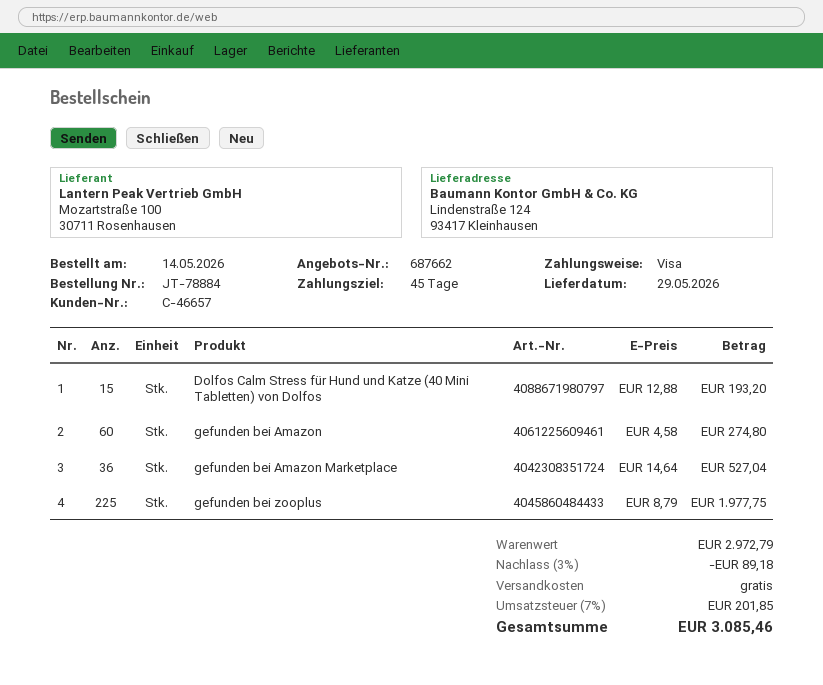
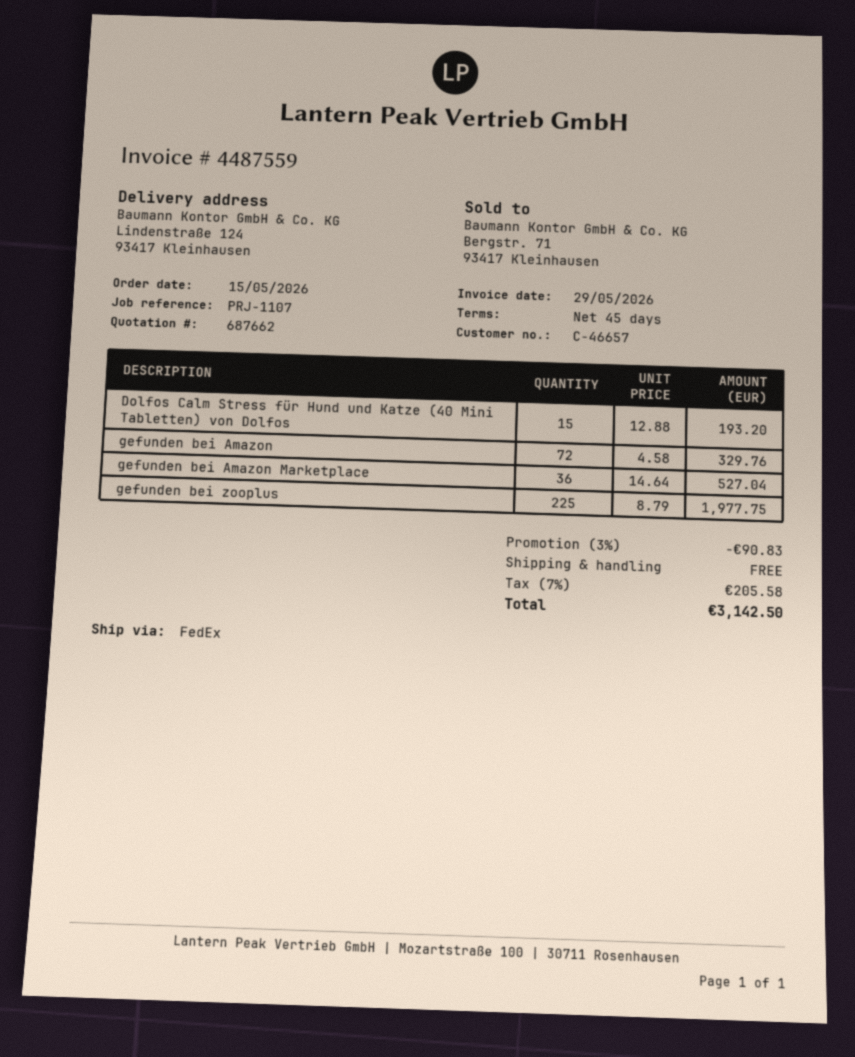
order date: 2026-05-14 -> 2026-05-15
gefunden bei Amazon: 60 x 4.58 = 274.80 -> 72 x 4.58 = 329.76
discount: 3% = 89.18 -> 3% = 90.83
tax: 7% = 201.85 -> 7% = 205.58
total: 3085.46 -> 3142.50

